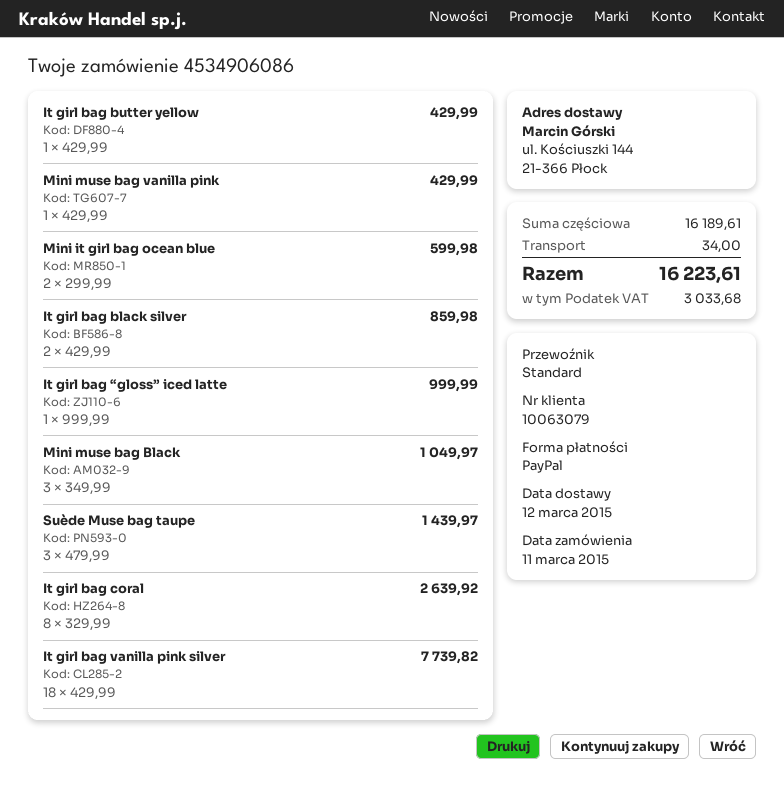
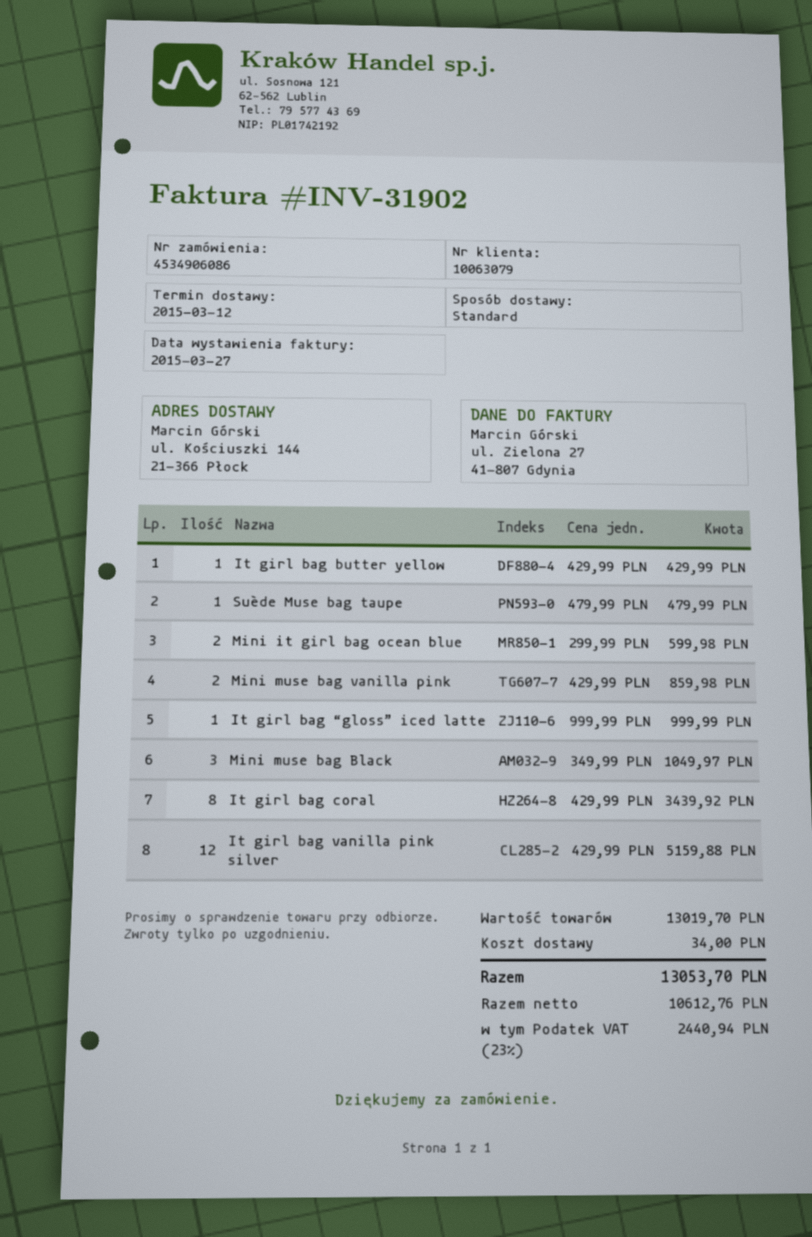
Mini muse bag vanilla pink: 1 x 429.99 = 429.99 -> 2 x 429.99 = 859.98
It girl bag black silver: 2 x 429.99 = 859.98 -> none
Suède Muse bag taupe: 3 x 479.99 = 1439.97 -> 1 x 479.99 = 479.99
It girl bag coral: 8 x 329.99 = 2639.92 -> 8 x 429.99 = 3439.92
It girl bag vanilla pink silver: 18 x 429.99 = 7739.82 -> 12 x 429.99 = 5159.88
subtotal: 16189.61 -> 13019.70
tax: 3033.68 -> 2440.94
total: 16223.61 -> 13053.70

